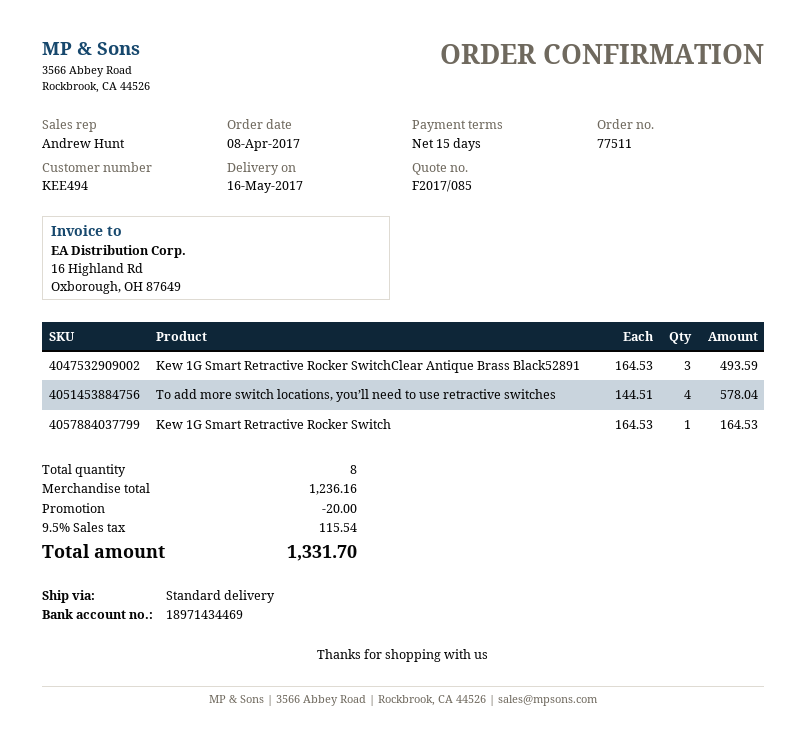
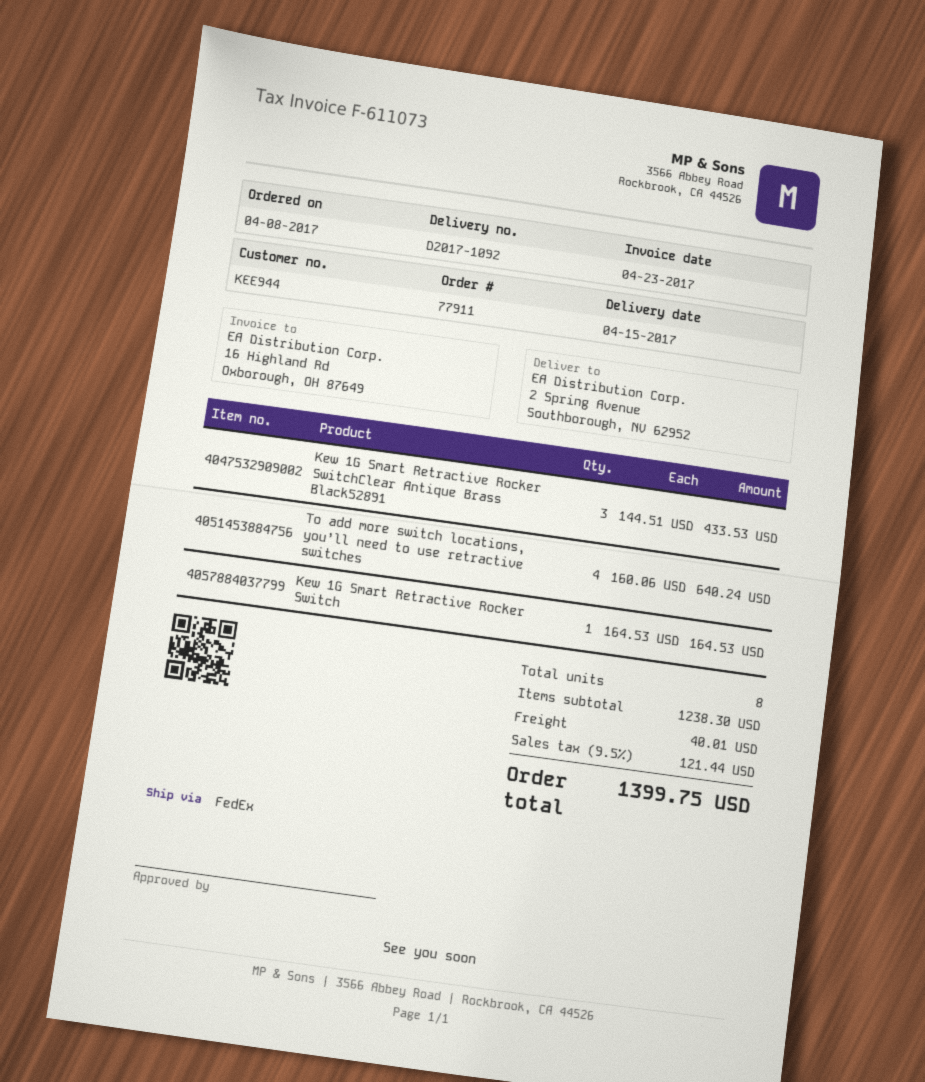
order number: 77511 -> 77911
delivery date: 2017-05-16 -> 2017-04-15
customer number: KEE494 -> KEE944
shipping method: standard -> FedEx
Kew 1G Smart Retractive Rocker SwitchClear Antique Brass Black52891: 3 x 164.53 = 493.59 -> 3 x 144.51 = 433.53
To add more switch locations, you’ll need to use retractive switches: 4 x 144.51 = 578.04 -> 4 x 160.06 = 640.24
subtotal: 1236.16 -> 1238.30
discount: 20.00 -> none
shipping: none -> 40.01
tax: 9.5% = 115.54 -> 9.5% = 121.44
total: 1331.70 -> 1399.75

